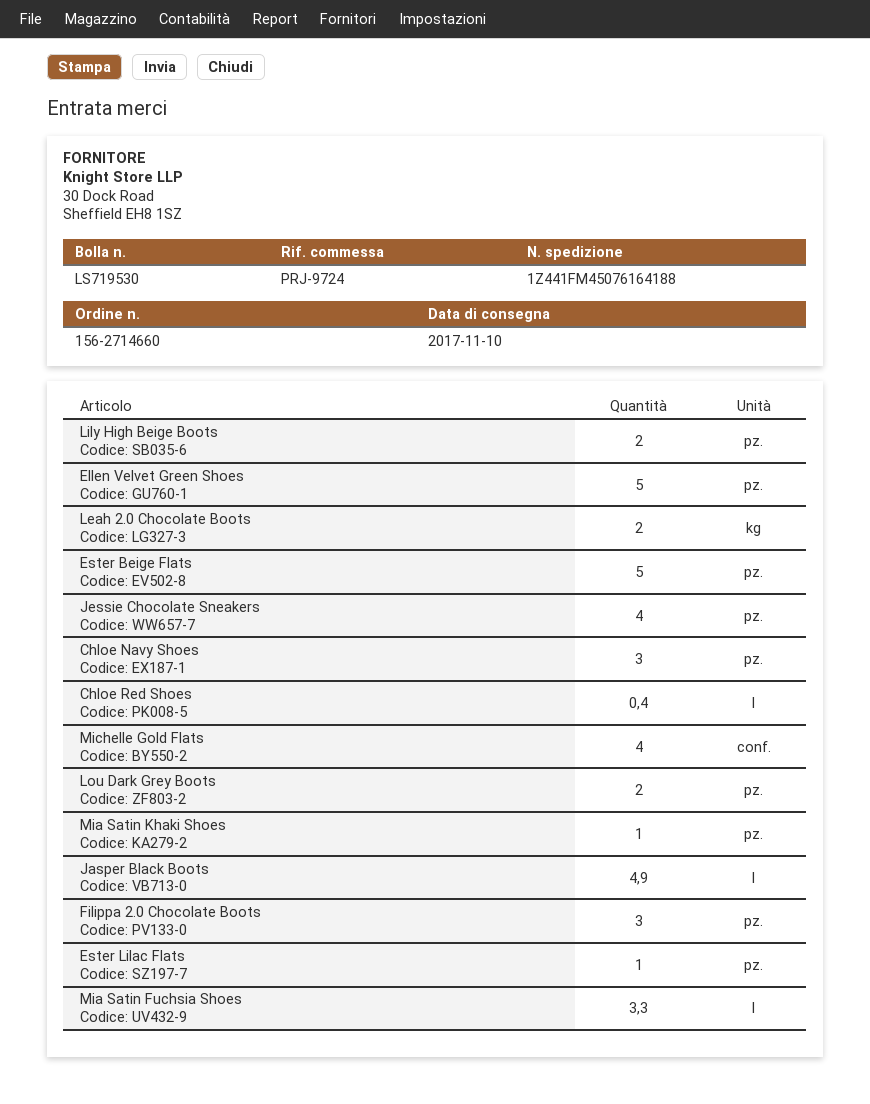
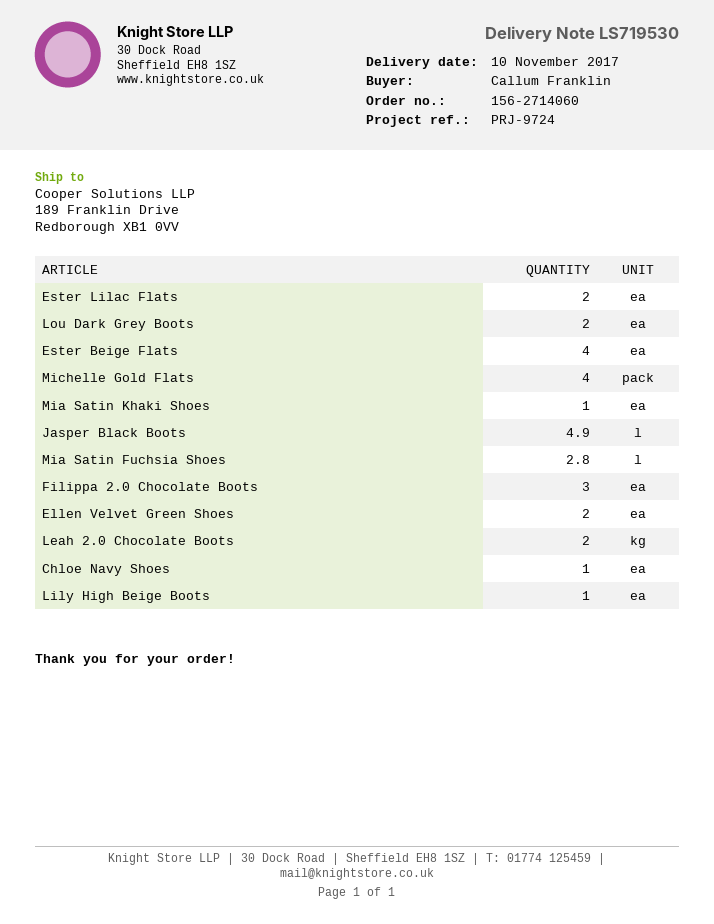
order number: 156-2714660 -> 156-2714060
Lily High Beige Boots: 2 -> 1
Ellen Velvet Green Shoes: 5 -> 2
Ester Beige Flats: 5 -> 4
Jessie Chocolate Sneakers: 4 -> none
Chloe Navy Shoes: 3 -> 1
Chloe Red Shoes: 0.4 -> none
Ester Lilac Flats: 1 -> 2
Mia Satin Fuchsia Shoes: 3.3 -> 2.8

